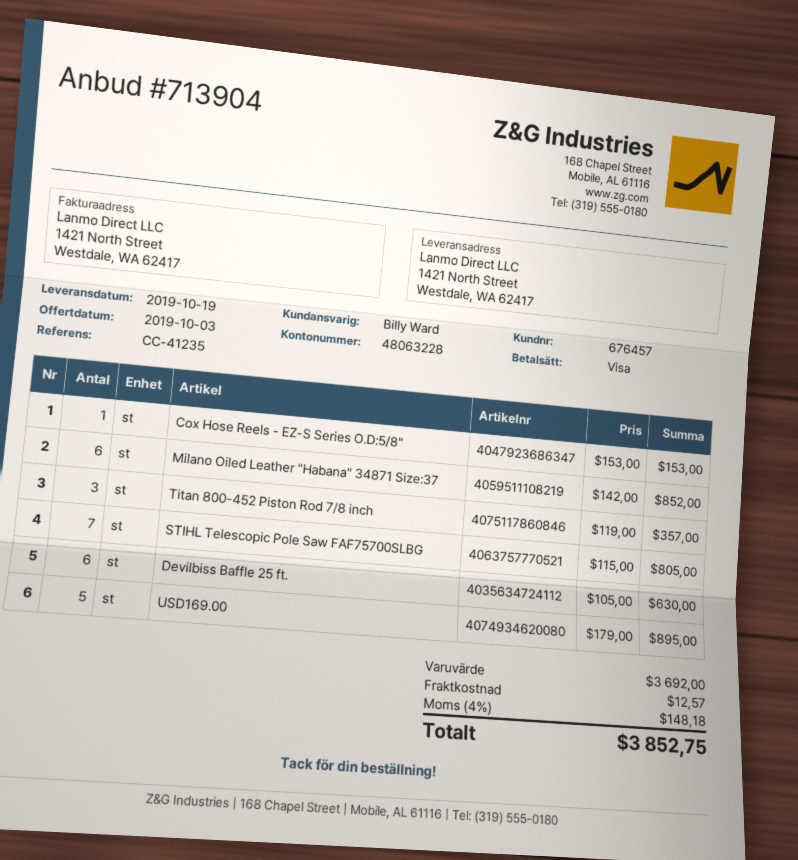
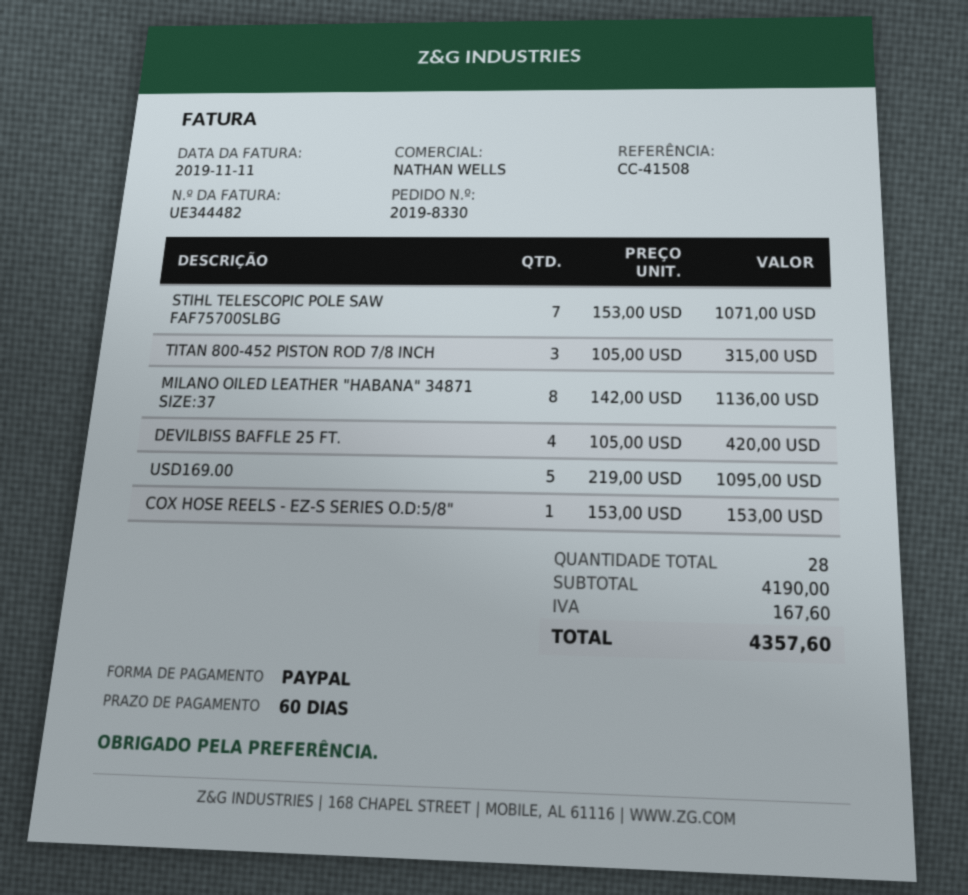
reference: CC-41235 -> CC-41508
sales rep: Billy Ward -> NATHAN WELLS
payment method: Visa -> PayPal
Milano Oiled Leather "Habana" 34871 Size:37: 6 x 142.00 = 852.00 -> 8 x 142.00 = 1136.00
Titan 800-452 Piston Rod 7/8 inch: 3 x 119.00 = 357.00 -> 3 x 105.00 = 315.00
STIHL Telescopic Pole Saw FAF75700SLBG: 7 x 115.00 = 805.00 -> 7 x 153.00 = 1071.00
Devilbiss Baffle 25 ft.: 6 x 105.00 = 630.00 -> 4 x 105.00 = 420.00
USD169.00: 5 x 179.00 = 895.00 -> 5 x 219.00 = 1095.00
subtotal: 3692.00 -> 4190.00
shipping: 12.57 -> none
tax: 148.18 -> 167.60
total: 3852.75 -> 4357.60

